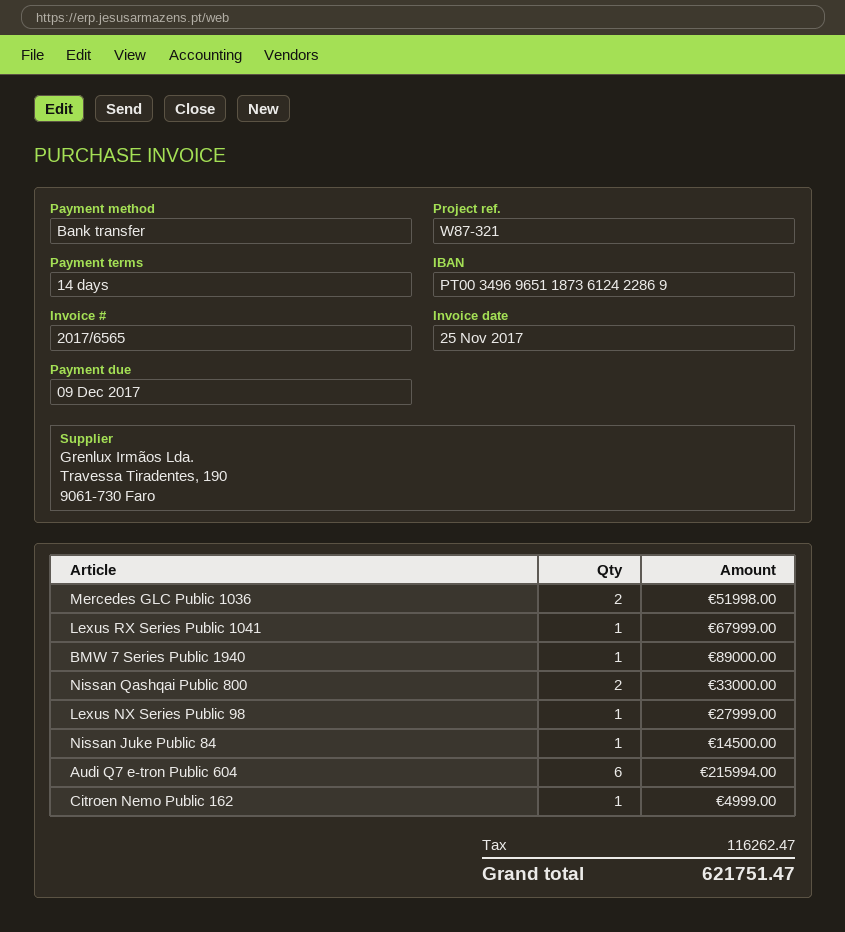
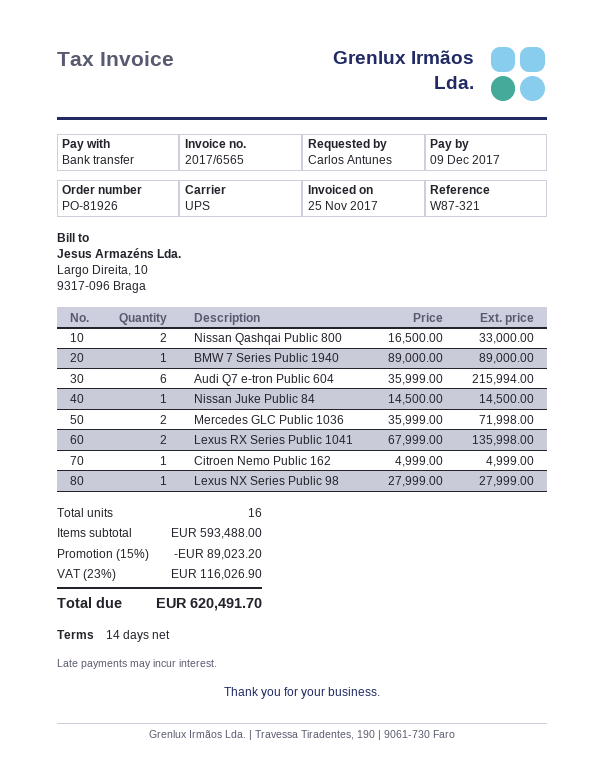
Mercedes GLC Public 1036: 2 for 51998.00 -> 2 for 71998.00
Lexus RX Series Public 1041: 1 for 67999.00 -> 2 for 135998.00
discount: none -> 15% = 89023.20
tax: 116262.47 -> 116026.90
total: 621751.47 -> 620491.70

